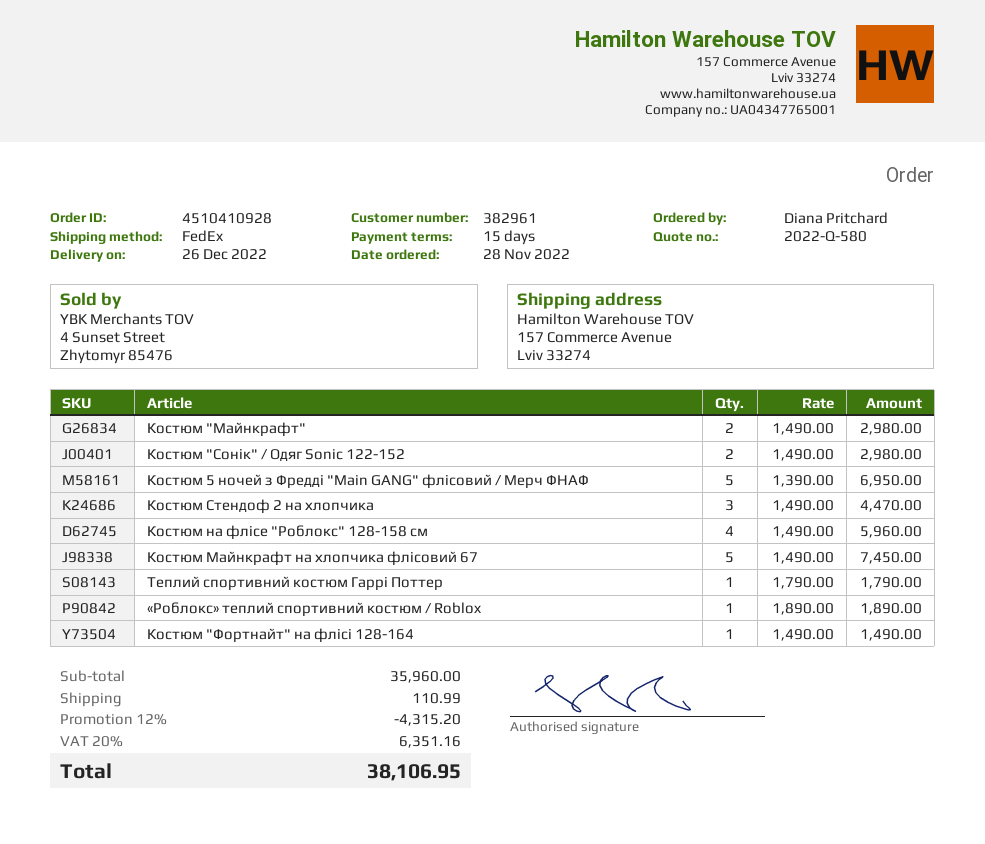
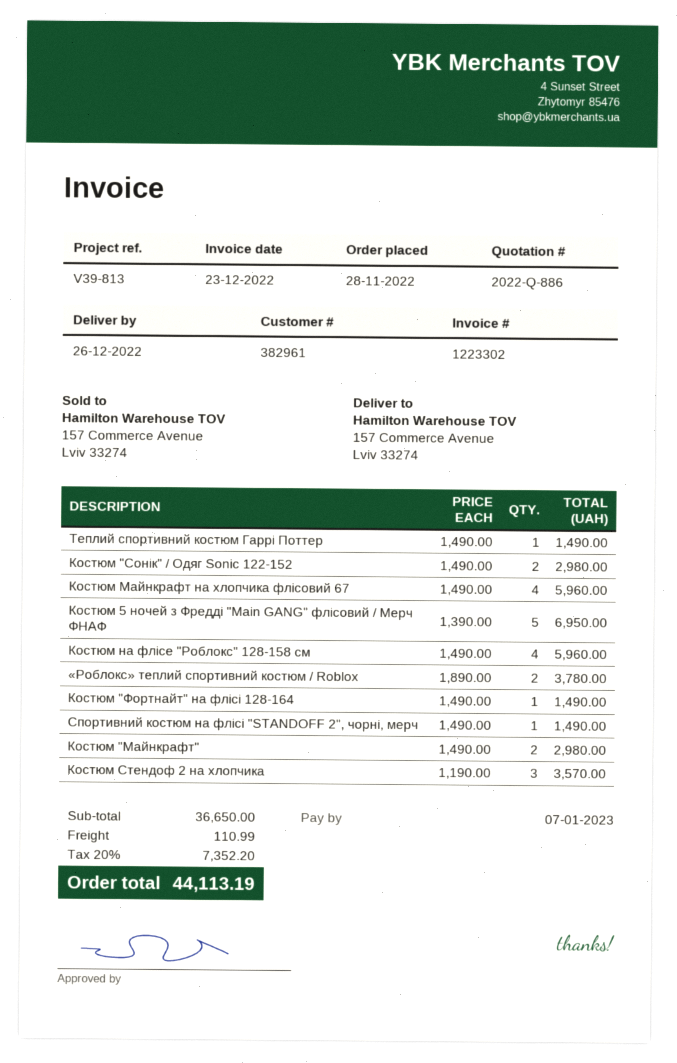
quote number: 2022-Q-580 -> 2022-Q-886
Костюм Стендоф 2 на хлопчика: 3 x 1490.00 = 4470.00 -> 3 x 1190.00 = 3570.00
Костюм Майнкрафт на хлопчика флісовий 67: 5 x 1490.00 = 7450.00 -> 4 x 1490.00 = 5960.00
Теплий спортивний костюм Гаррі Поттер: 1 x 1790.00 = 1790.00 -> 1 x 1490.00 = 1490.00
«Роблокс» теплий спортивний костюм / Roblox: 1 x 1890.00 = 1890.00 -> 2 x 1890.00 = 3780.00
Спортивний костюм на флісі "STANDOFF 2", чорні, мерч: none -> 1 x 1490.00 = 1490.00
subtotal: 35960.00 -> 36650.00
discount: 12% = 4315.20 -> none
tax: 20% = 6351.16 -> 20% = 7352.20
total: 38106.95 -> 44113.19

